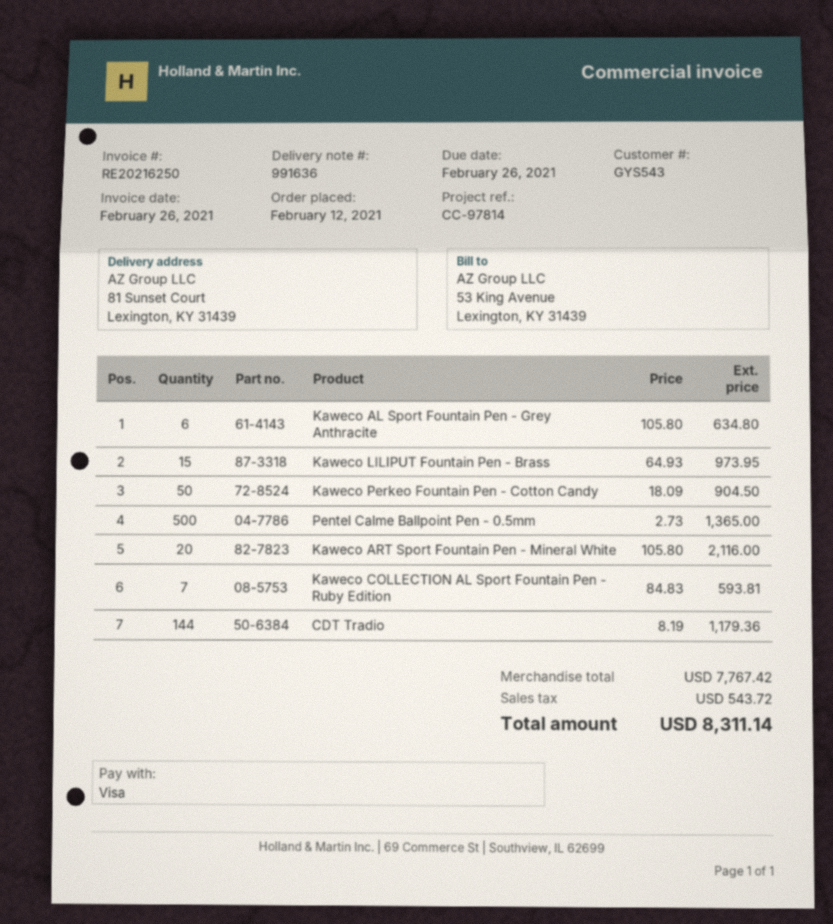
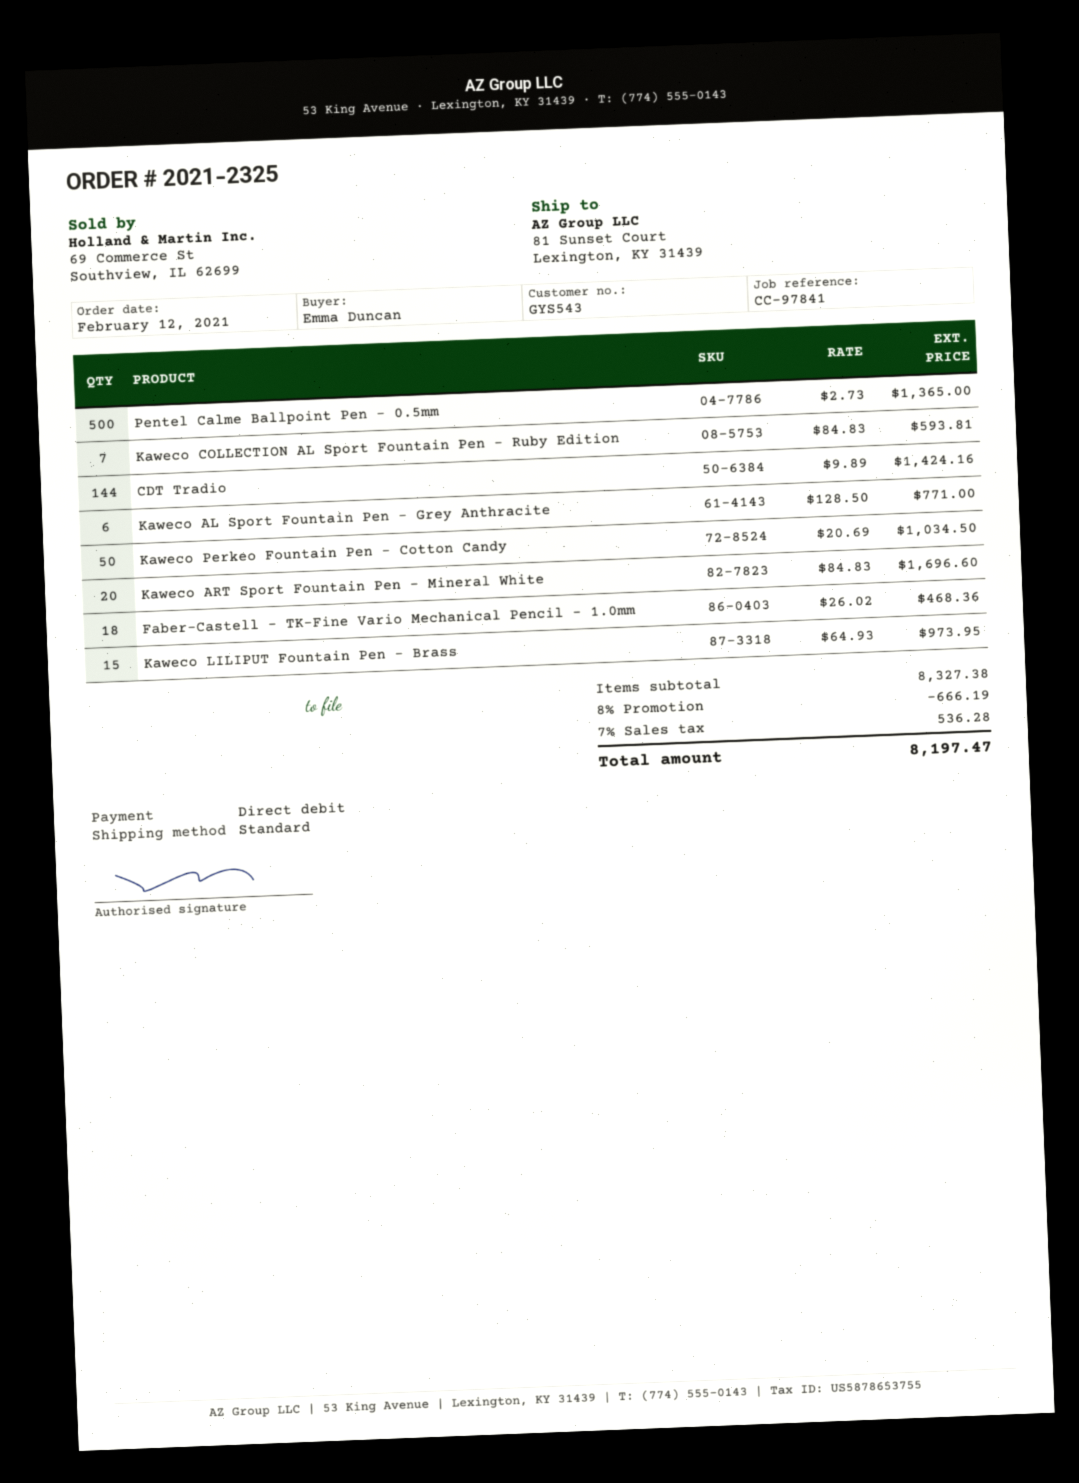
reference: CC-97814 -> CC-97841
payment method: Visa -> direct debit
Kaweco AL Sport Fountain Pen - Grey Anthracite: 6 x 105.80 = 634.80 -> 6 x 128.50 = 771.00
Kaweco Perkeo Fountain Pen - Cotton Candy: 50 x 18.09 = 904.50 -> 50 x 20.69 = 1034.50
Kaweco ART Sport Fountain Pen - Mineral White: 20 x 105.80 = 2116.00 -> 20 x 84.83 = 1696.60
CDT Tradio: 144 x 8.19 = 1179.36 -> 144 x 9.89 = 1424.16
Faber-Castell - TK-Fine Vario Mechanical Pencil - 1.0mm: none -> 18 x 26.02 = 468.36
subtotal: 7767.42 -> 8327.38
discount: none -> 8% = 666.19
tax: 543.72 -> 536.28
total: 8311.14 -> 8197.47

